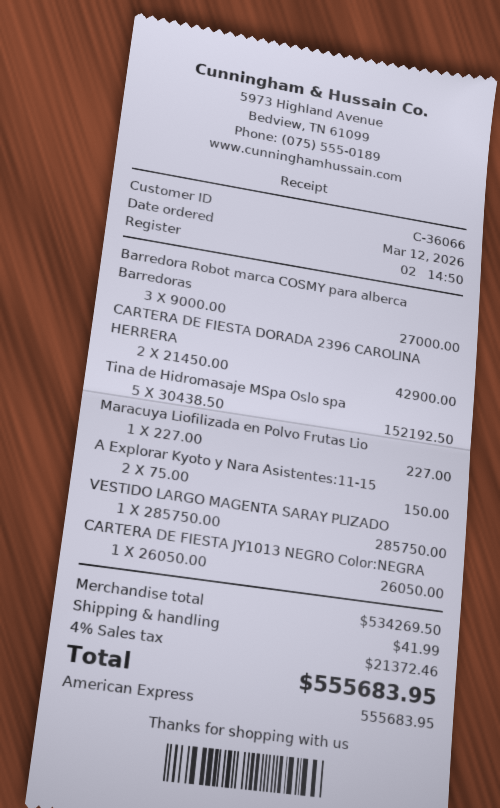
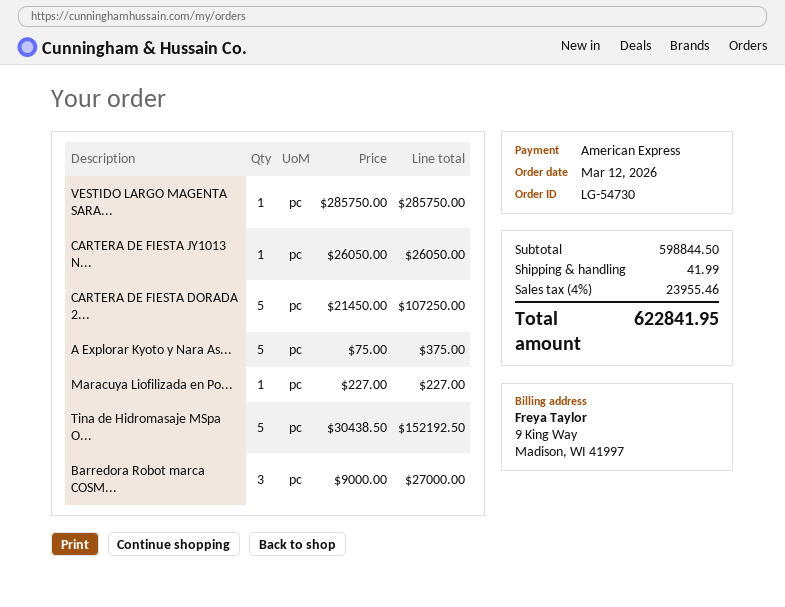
CARTERA DE FIESTA DORADA 2396 CAROLINA HERRERA: 2 x 21450.00 = 42900.00 -> 5 x 21450.00 = 107250.00
A Explorar Kyoto y Nara Asistentes:11-15: 2 x 75.00 = 150.00 -> 5 x 75.00 = 375.00
subtotal: 534269.50 -> 598844.50
tax: 4% = 21372.46 -> 4% = 23955.46
total: 555683.95 -> 622841.95

